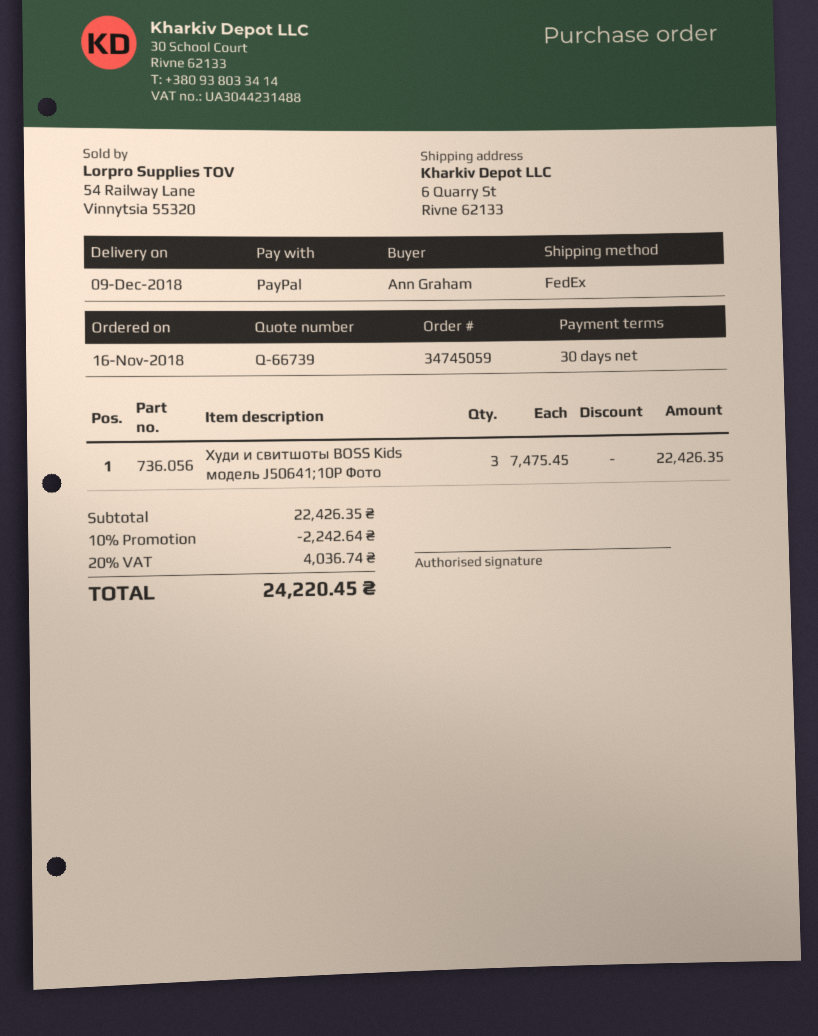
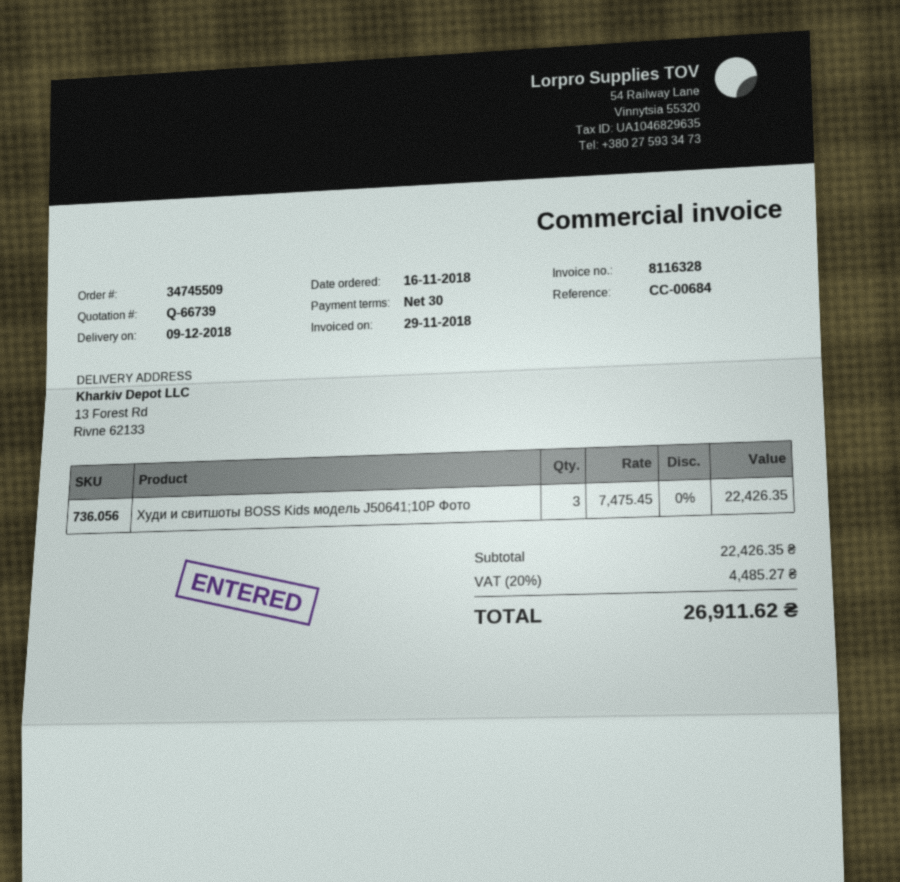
order number: 34745059 -> 34745509
ship to: 6 Quarry St, Rivne 62133 -> 13 Forest Rd, Rivne 62133
discount: 10% = 2242.64 -> none
tax: 20% = 4036.74 -> 20% = 4485.27
total: 24220.45 -> 26911.62

